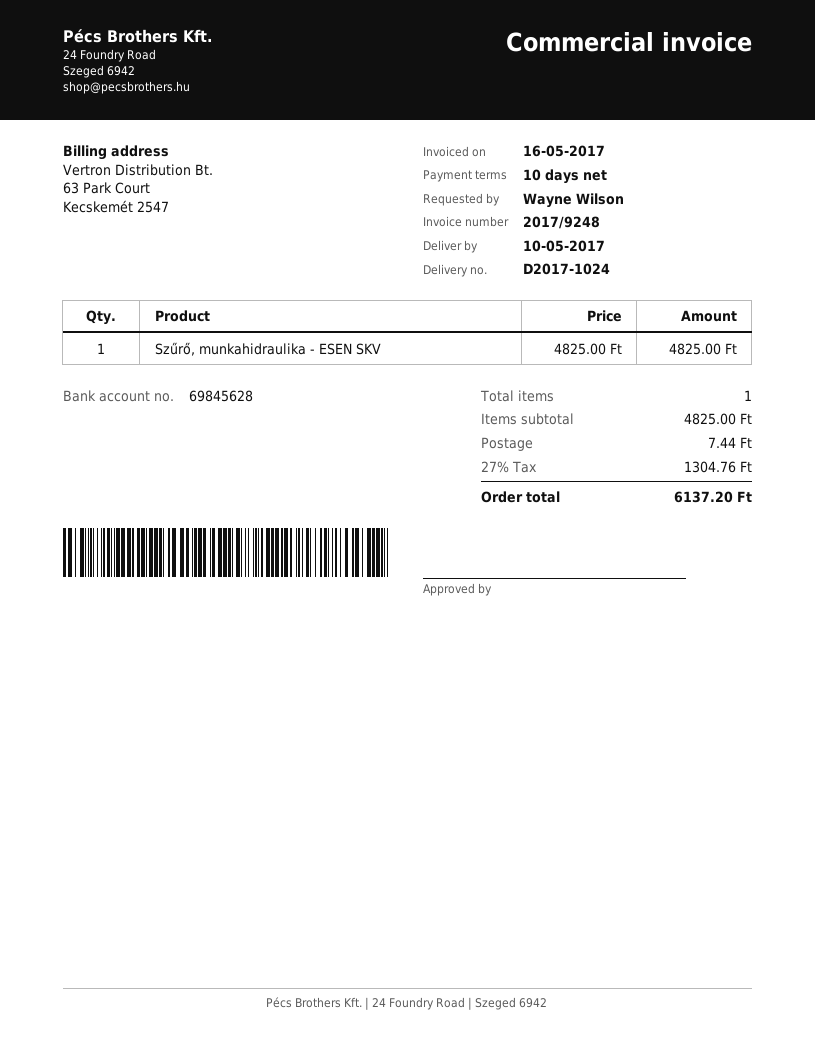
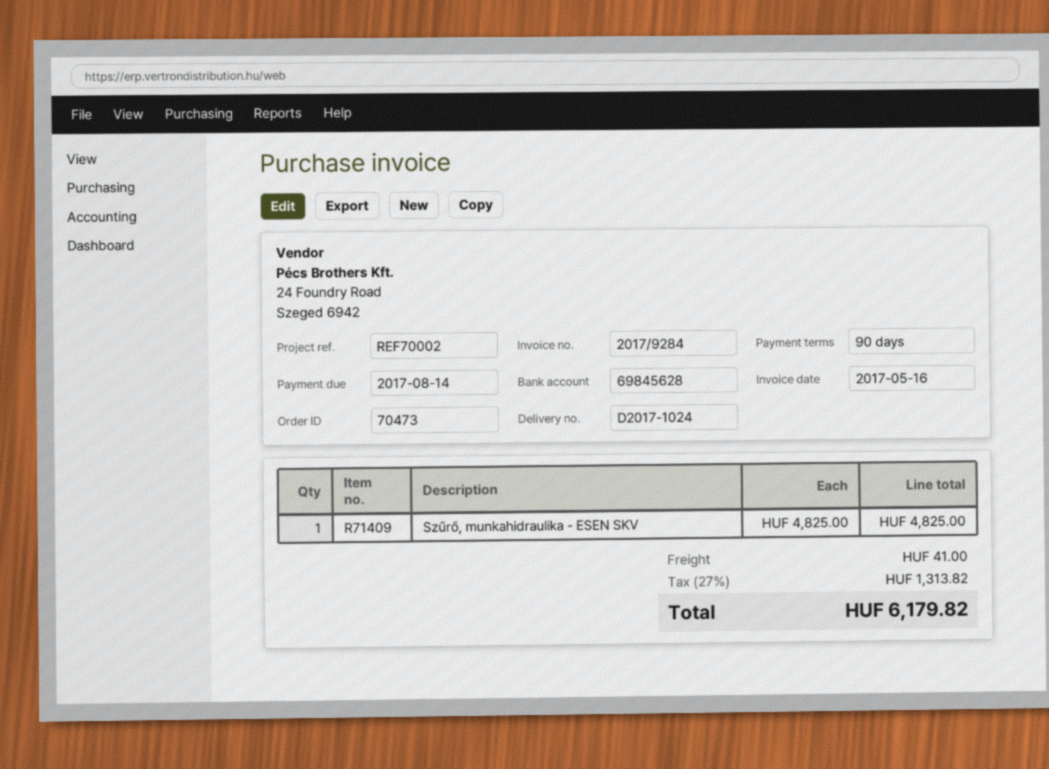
invoice number: 2017/9248 -> 2017/9284
payment terms: 10 days -> 90 days
shipping: 7.44 -> 41.00
tax: 27% = 1304.76 -> 27% = 1313.82
total: 6137.20 -> 6179.82

